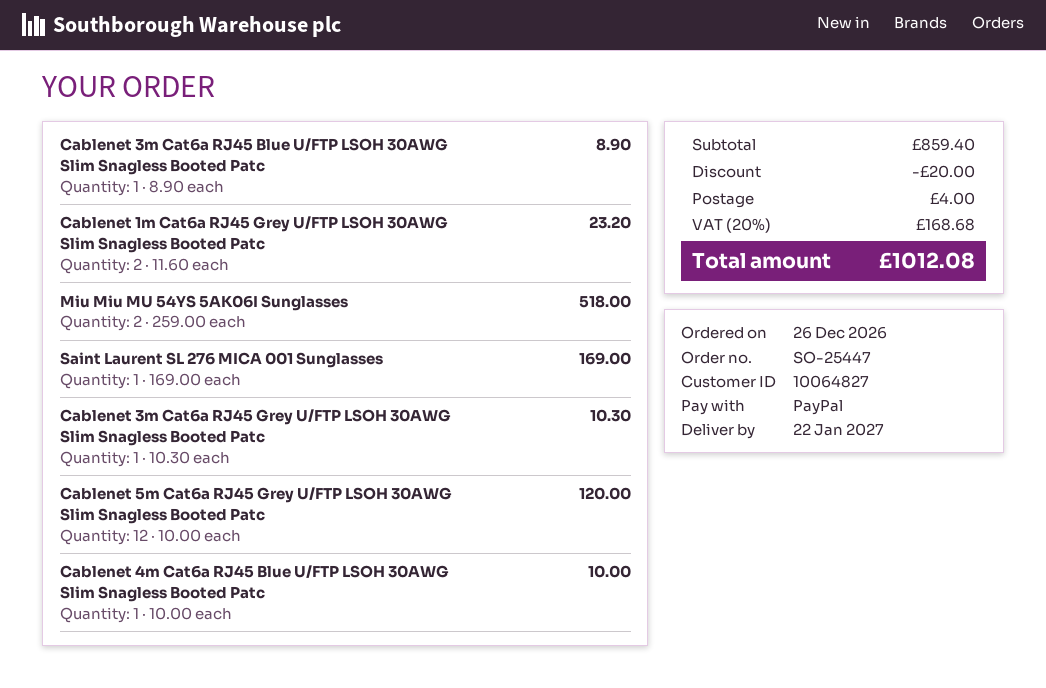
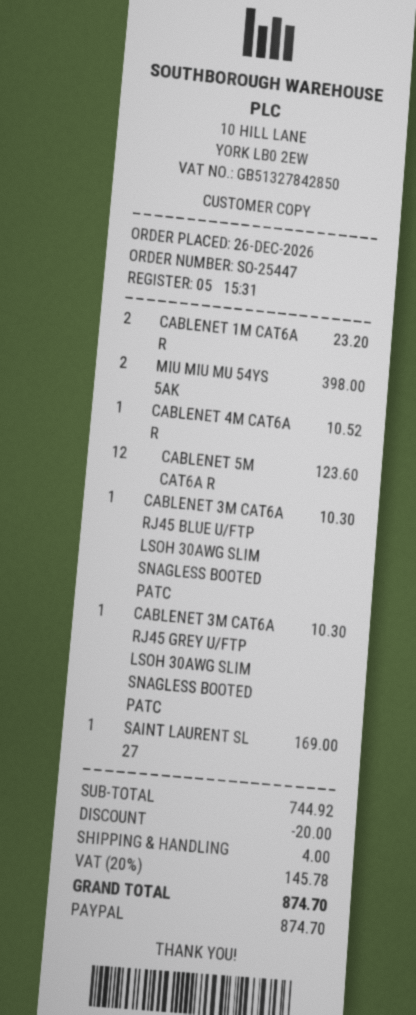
Cablenet 3m Cat6a RJ45 Blue U/FTP LSOH 30AWG Slim Snagless Booted Patc: 1 for 8.90 -> 1 for 10.30
Miu Miu MU 54YS 5AK06I Sunglasses: 2 for 518.00 -> 2 for 398.00
Cablenet 5m Cat6a RJ45 Grey U/FTP LSOH 30AWG Slim Snagless Booted Patc: 12 for 120.00 -> 12 for 123.60
Cablenet 4m Cat6a RJ45 Blue U/FTP LSOH 30AWG Slim Snagless Booted Patc: 1 for 10.00 -> 1 for 10.52
subtotal: 859.40 -> 744.92
tax: 20% = 168.68 -> 20% = 145.78
total: 1012.08 -> 874.70

